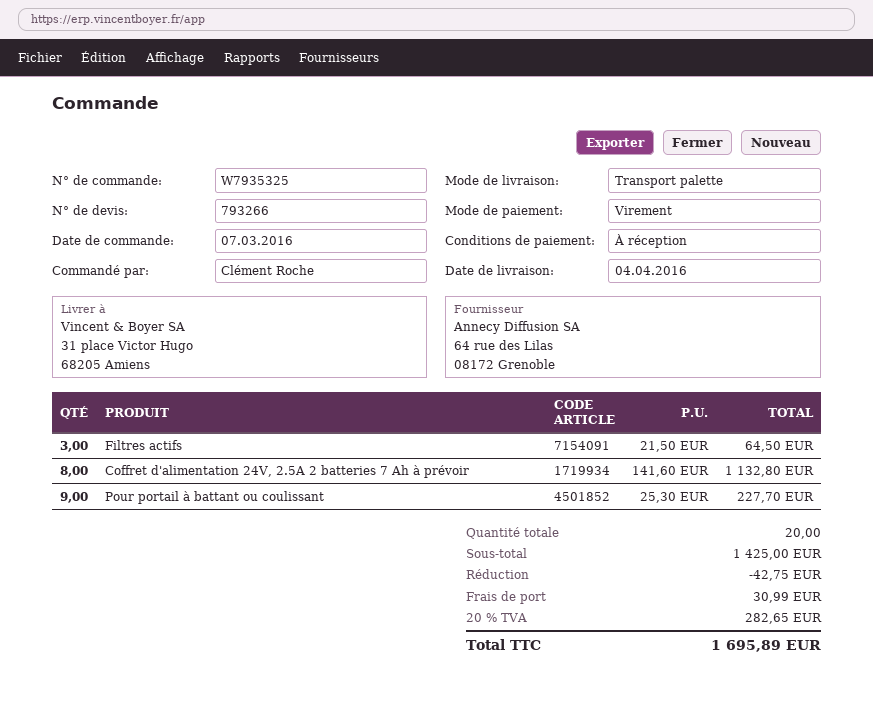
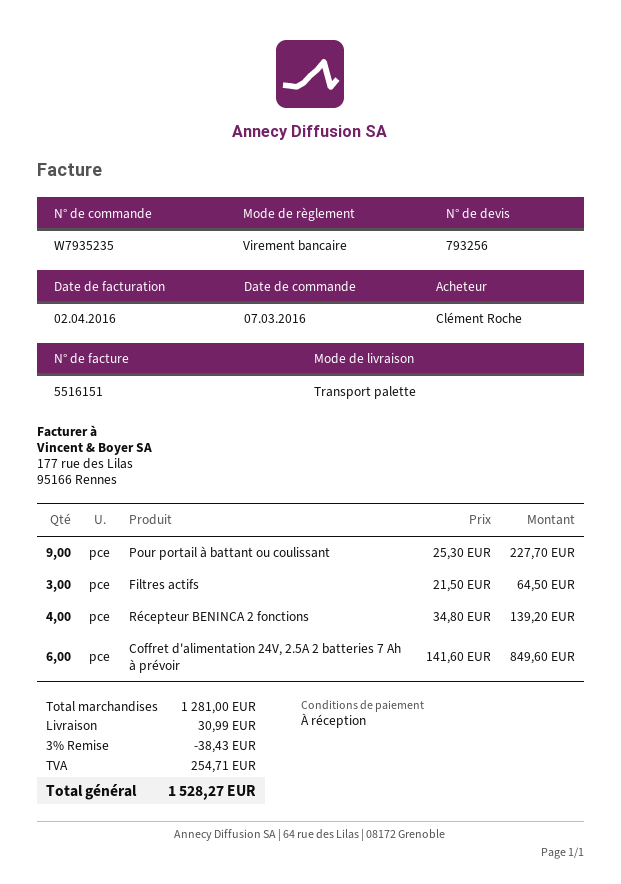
quote number: 793266 -> 793256
order number: W7935325 -> W7935235
Coffret d'alimentation 24V, 2.5A 2 batteries 7 Ah à prévoir: 8 x 141.60 = 1132.80 -> 6 x 141.60 = 849.60
Récepteur BENINCA 2 fonctions: none -> 4 x 34.80 = 139.20
subtotal: 1425.00 -> 1281.00
discount: 42.75 -> 38.43
tax: 282.65 -> 254.71
total: 1695.89 -> 1528.27

